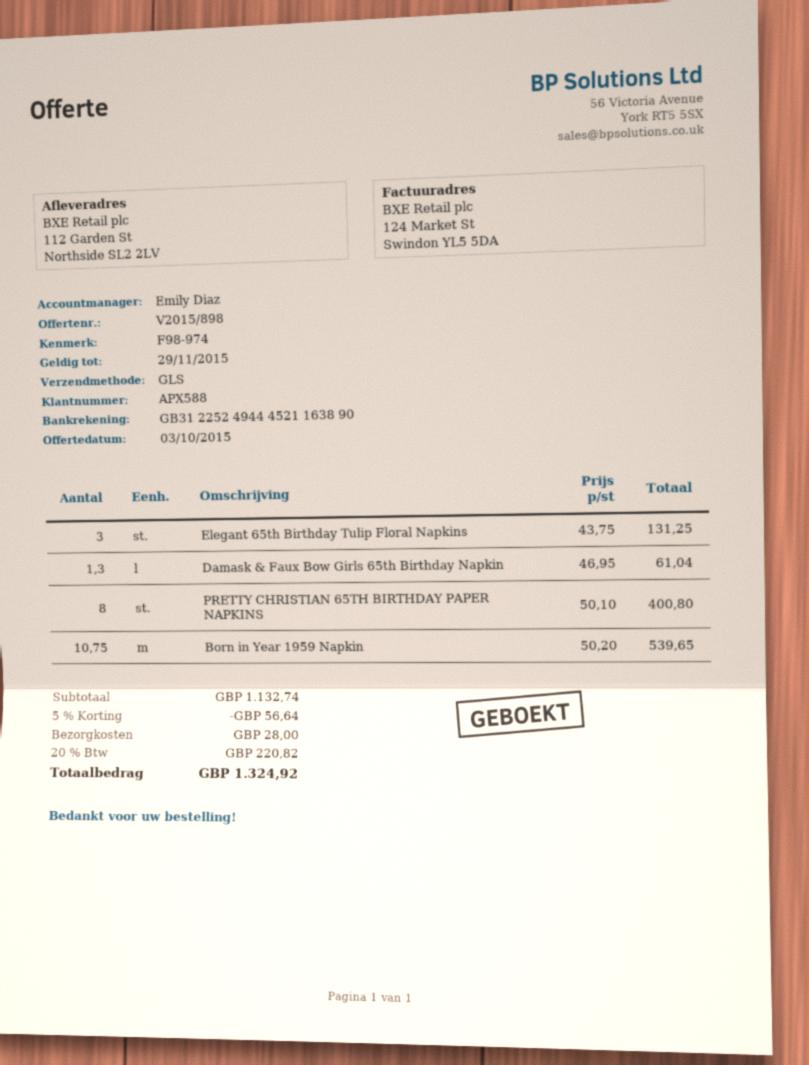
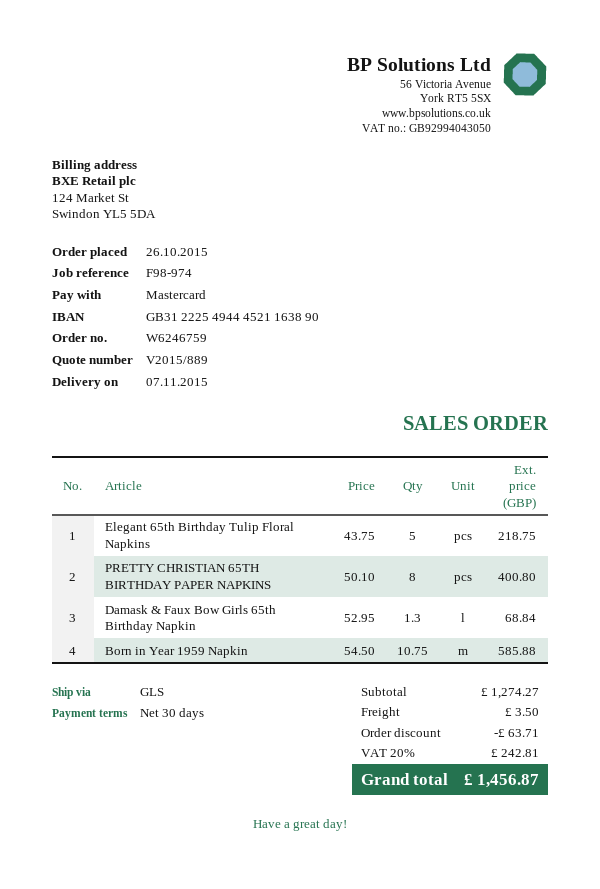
quote number: V2015/898 -> V2015/889
bank account: GB31225249444521163890 -> GB31222549444521163890
Elegant 65th Birthday Tulip Floral Napkins: 3 x 43.75 = 131.25 -> 5 x 43.75 = 218.75
Damask & Faux Bow Girls 65th Birthday Napkin: 1.3 x 46.95 = 61.04 -> 1.3 x 52.95 = 68.84
Born in Year 1959 Napkin: 10.75 x 50.20 = 539.65 -> 10.75 x 54.50 = 585.88
subtotal: 1132.74 -> 1274.27
discount: 56.64 -> 63.71
shipping: 28.00 -> 3.50
tax: 20% = 220.82 -> 20% = 242.81
total: 1324.92 -> 1456.87

